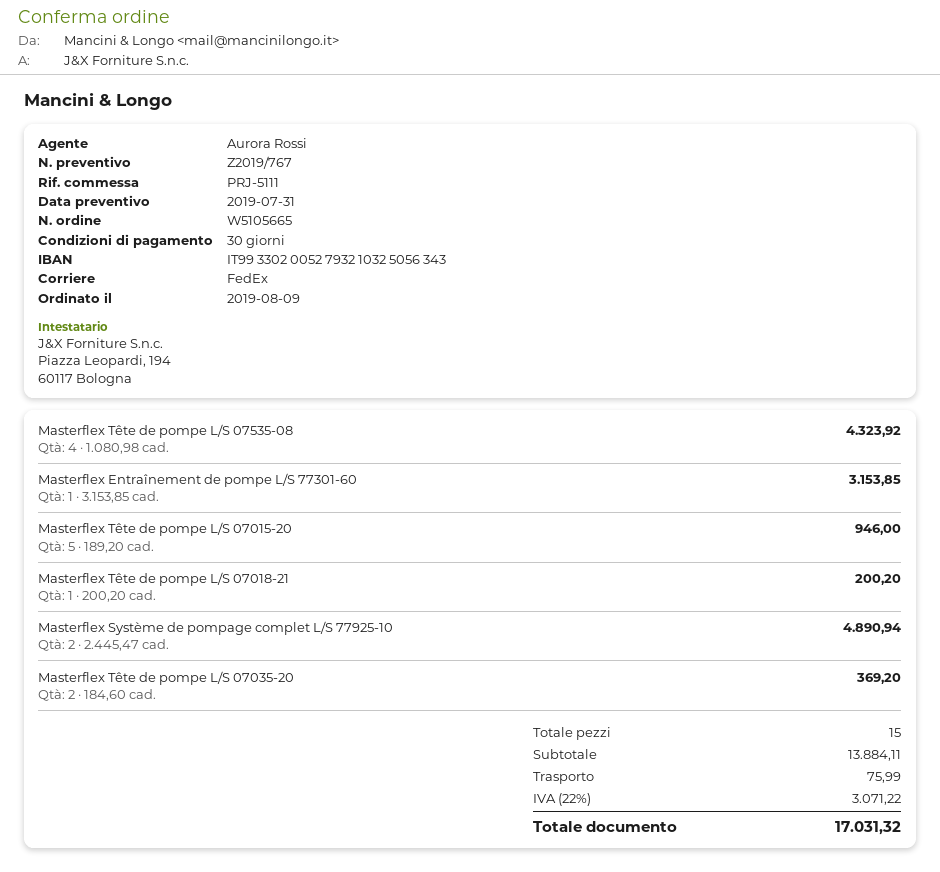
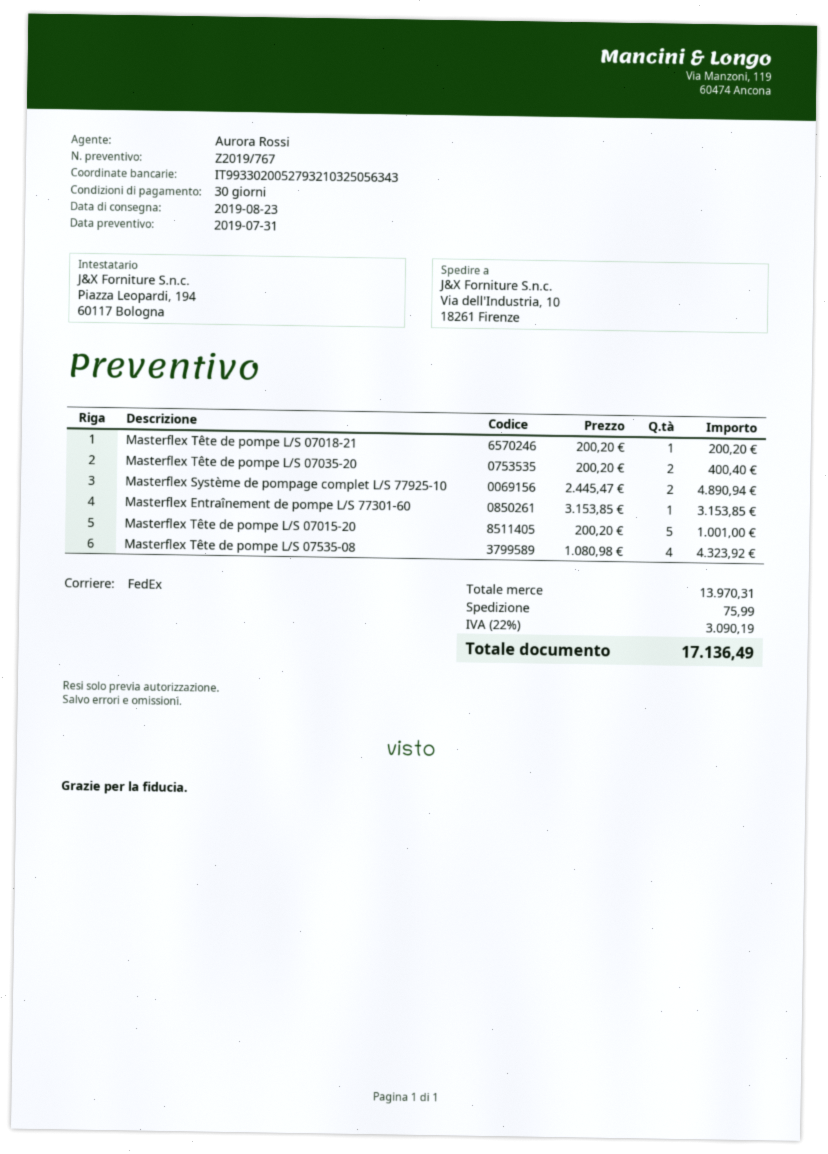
Masterflex Tête de pompe L/S 07015-20: 5 x 189.20 = 946.00 -> 5 x 200.20 = 1001.00
Masterflex Tête de pompe L/S 07035-20: 2 x 184.60 = 369.20 -> 2 x 200.20 = 400.40
subtotal: 13884.11 -> 13970.31
tax: 22% = 3071.22 -> 22% = 3090.19
total: 17031.32 -> 17136.49

